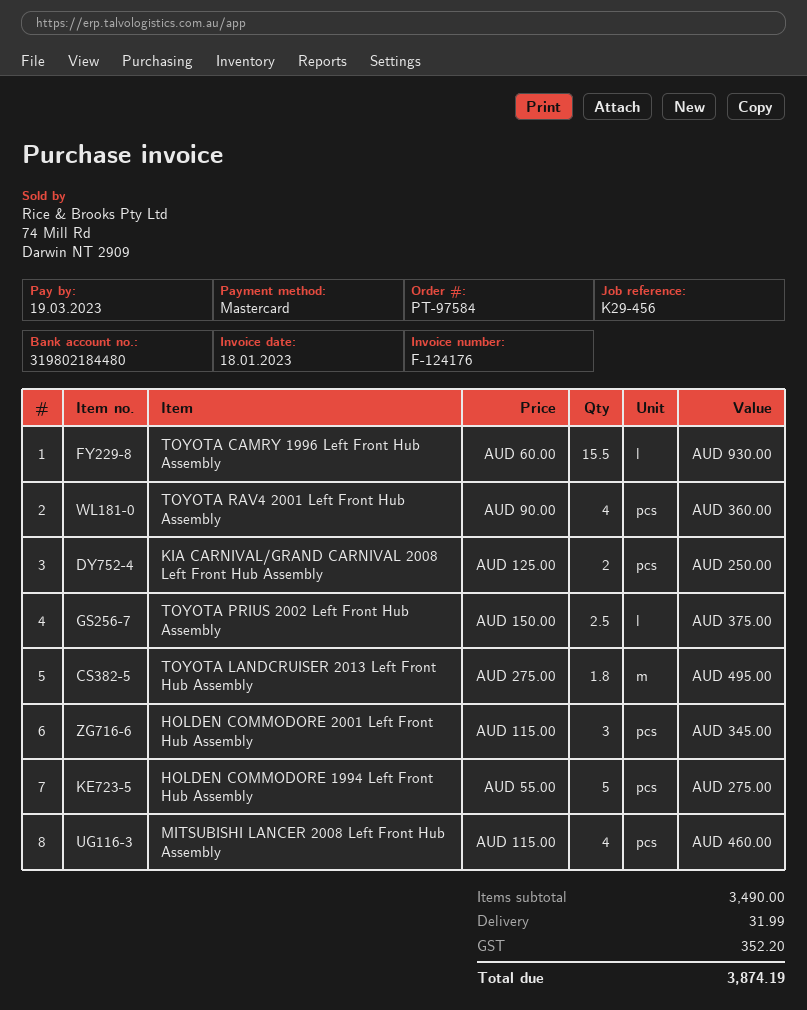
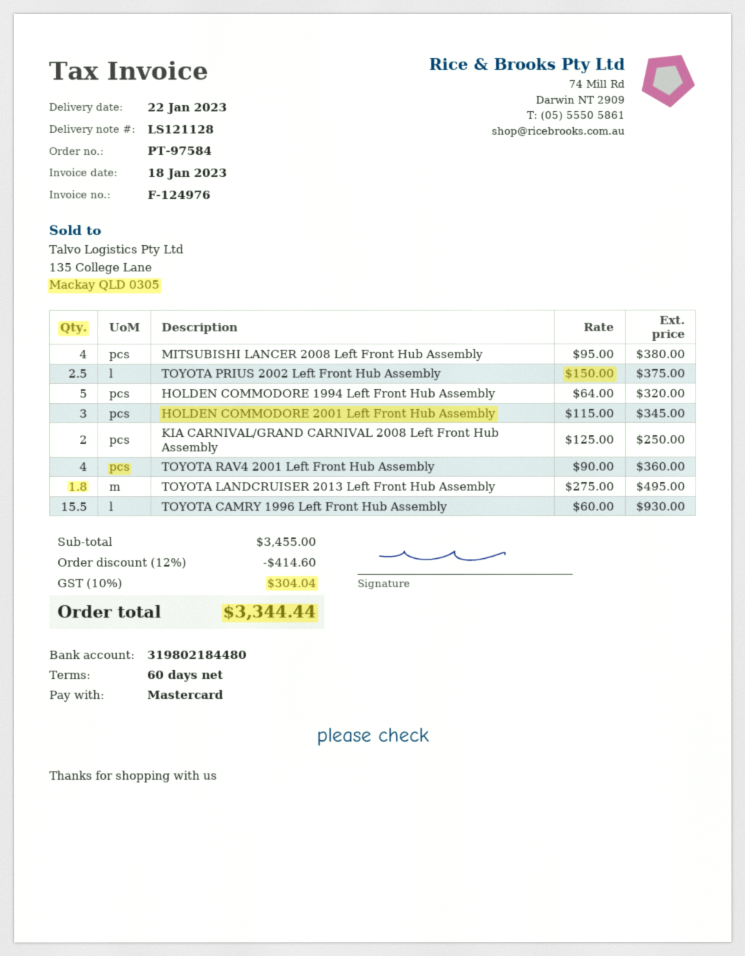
invoice number: F-124176 -> F-124976
HOLDEN COMMODORE 1994 Left Front Hub Assembly: 5 x 55.00 = 275.00 -> 5 x 64.00 = 320.00
MITSUBISHI LANCER 2008 Left Front Hub Assembly: 4 x 115.00 = 460.00 -> 4 x 95.00 = 380.00
subtotal: 3490.00 -> 3455.00
discount: none -> 12% = 414.60
shipping: 31.99 -> none
tax: 352.20 -> 304.04
total: 3874.19 -> 3344.44

